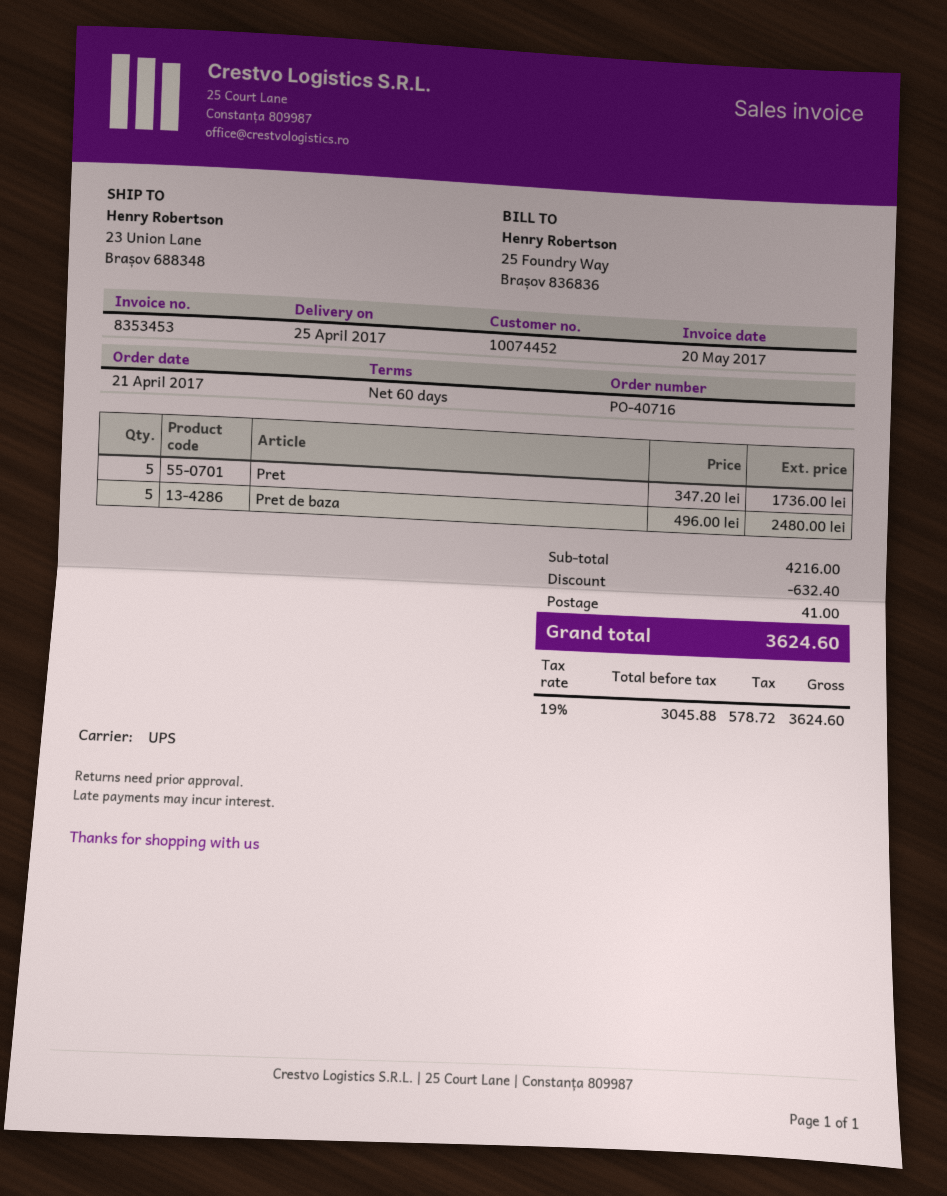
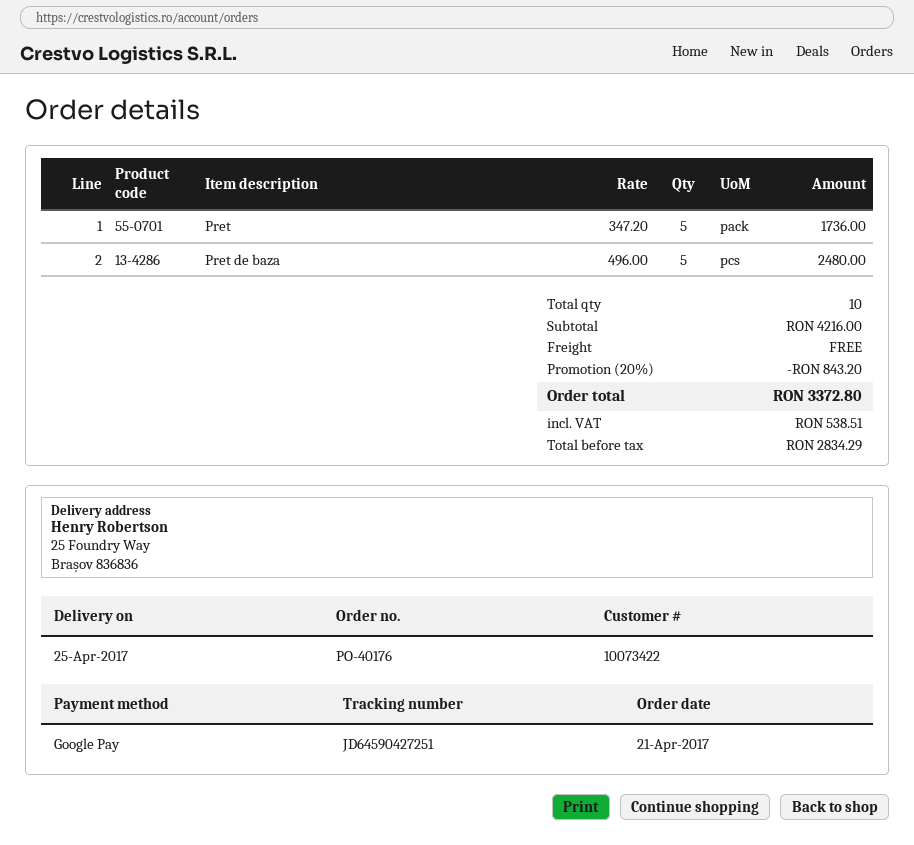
order number: PO-40716 -> PO-40176
customer number: 10074452 -> 10073422
ship to: 23 Union Lane, Brașov 688348 -> 25 Foundry Way, Brașov 836836
discount: 632.40 -> 843.20
shipping: 41.00 -> 0.00
net: 3045.88 -> 2834.29
tax: 578.72 -> 538.51
total: 3624.60 -> 3372.80

